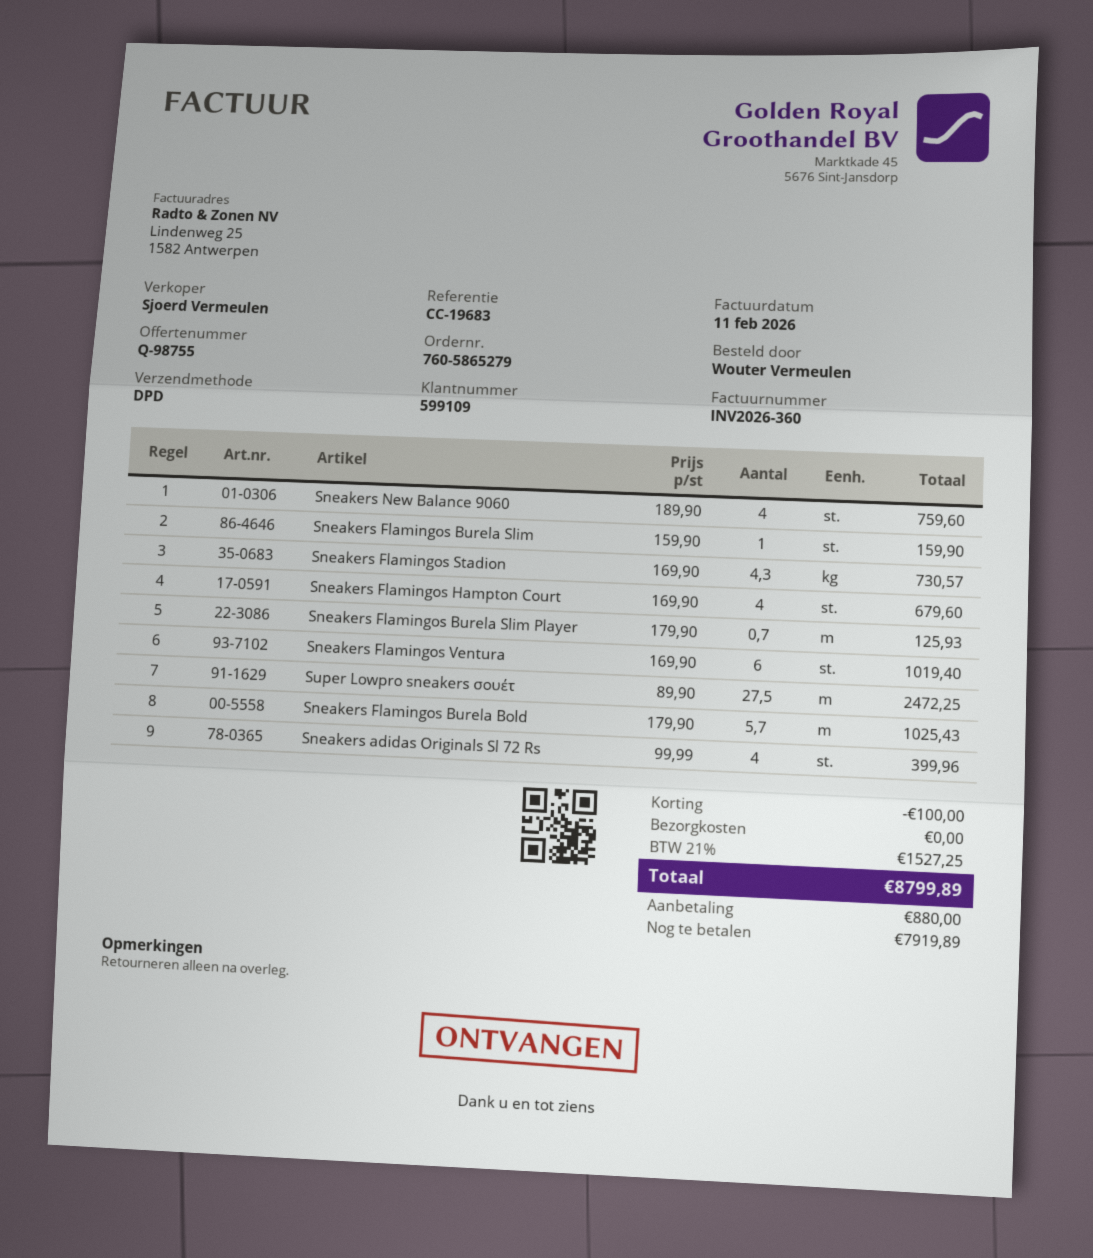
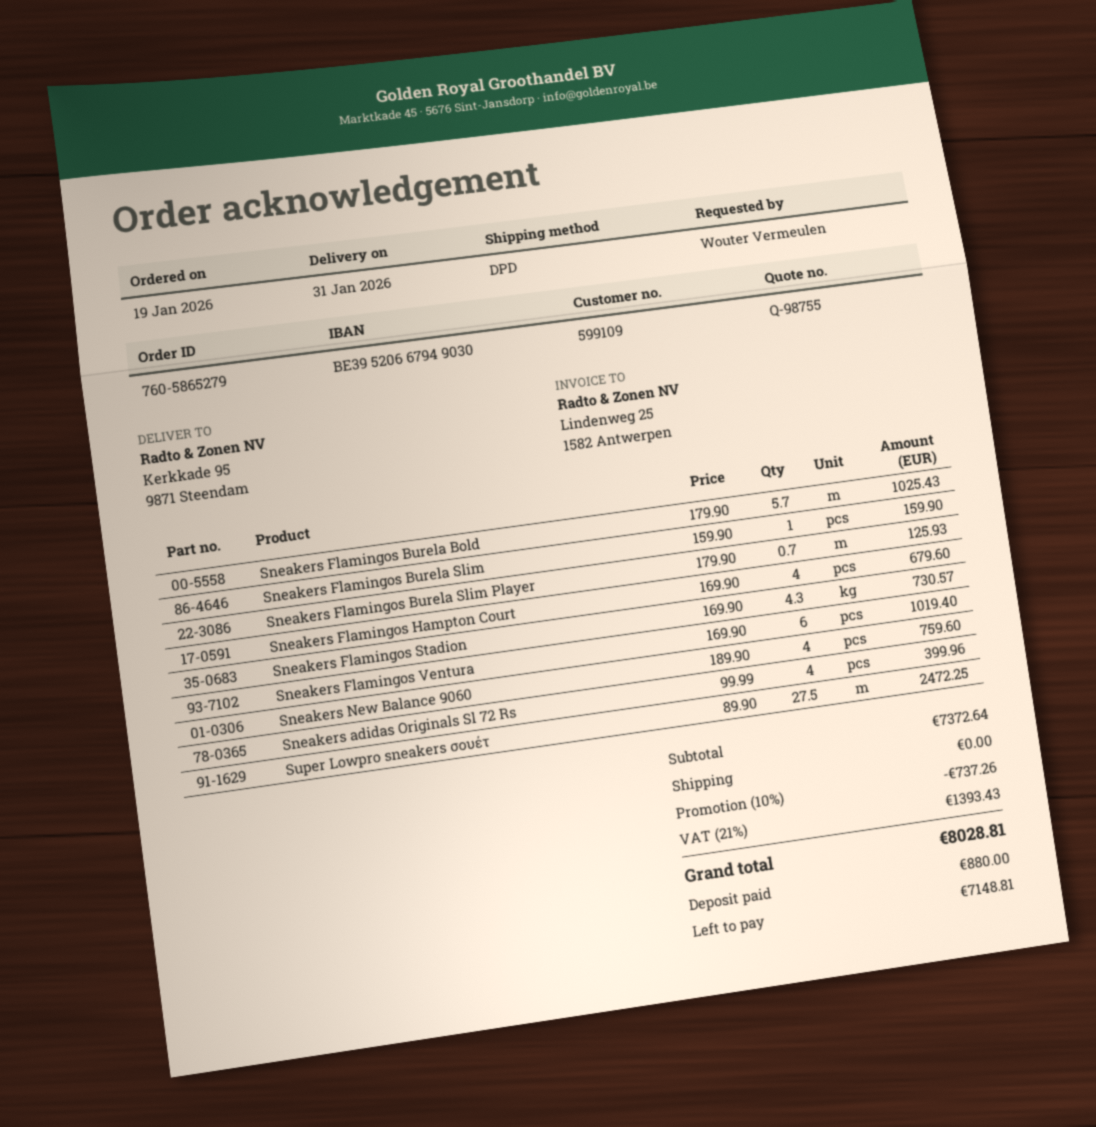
discount: 100.00 -> 737.26
tax: 21% = 1527.25 -> 21% = 1393.43
total: 8799.89 -> 8028.81
balance: 7919.89 -> 7148.81

